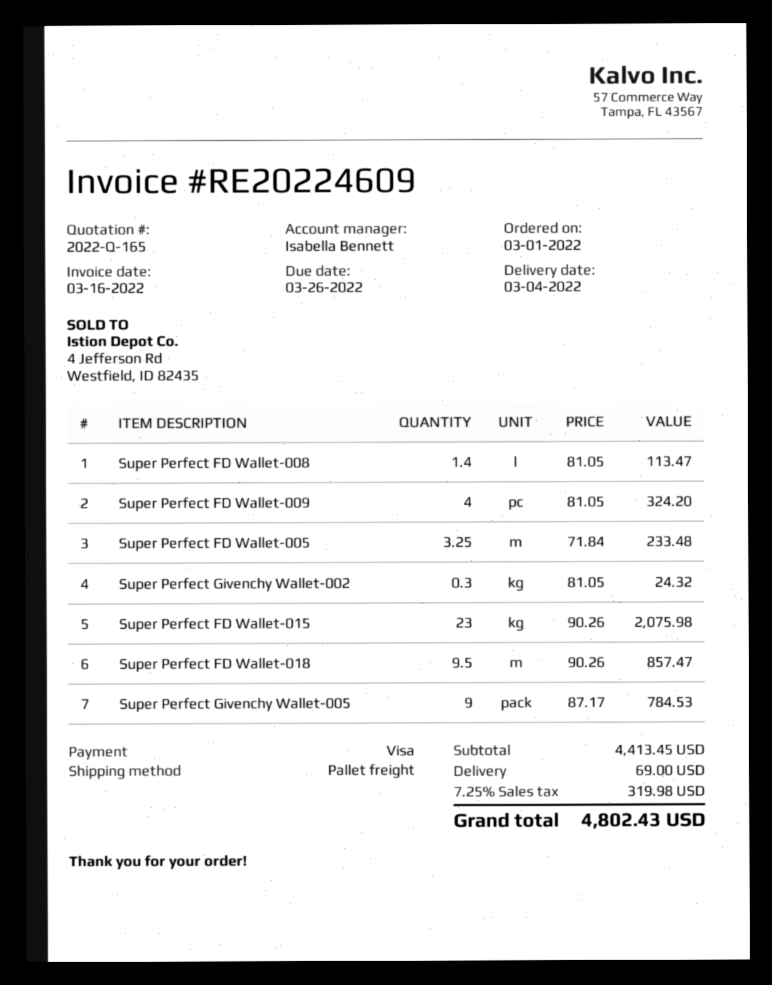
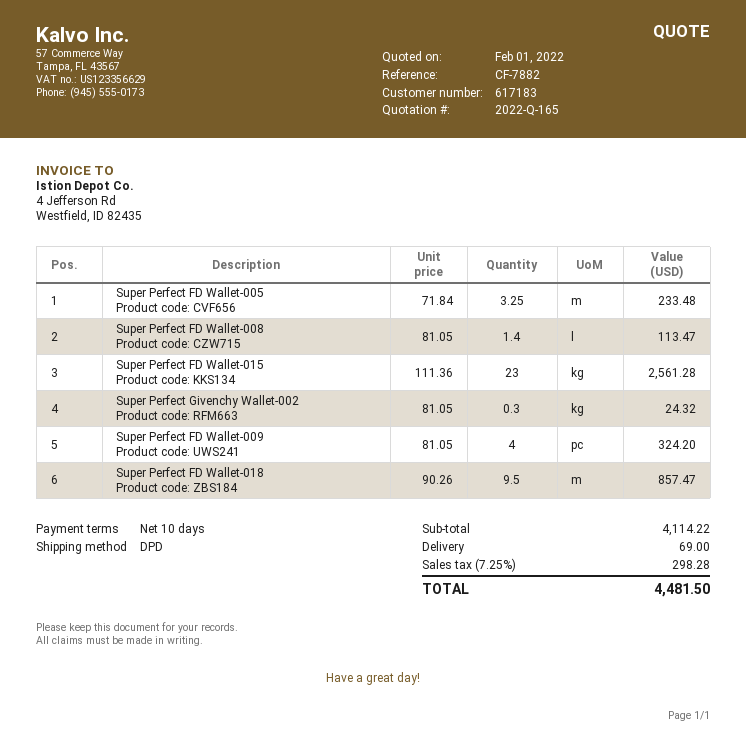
shipping method: pallet freight -> DPD
Super Perfect FD Wallet-015: 23 x 90.26 = 2075.98 -> 23 x 111.36 = 2561.28
Super Perfect Givenchy Wallet-005: 9 x 87.17 = 784.53 -> none
subtotal: 4413.45 -> 4114.22
tax: 7.25% = 319.98 -> 7.25% = 298.28
total: 4802.43 -> 4481.50

